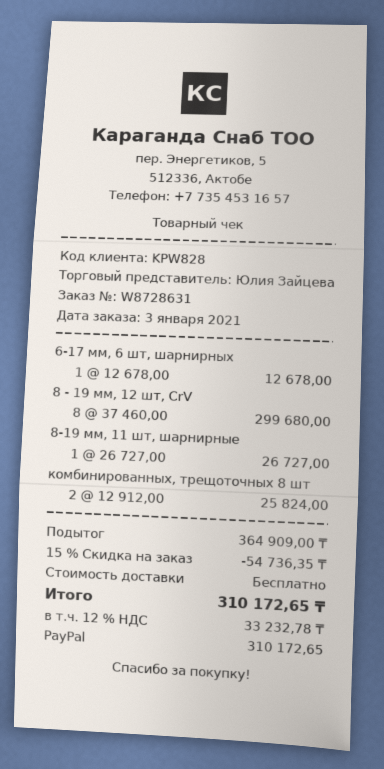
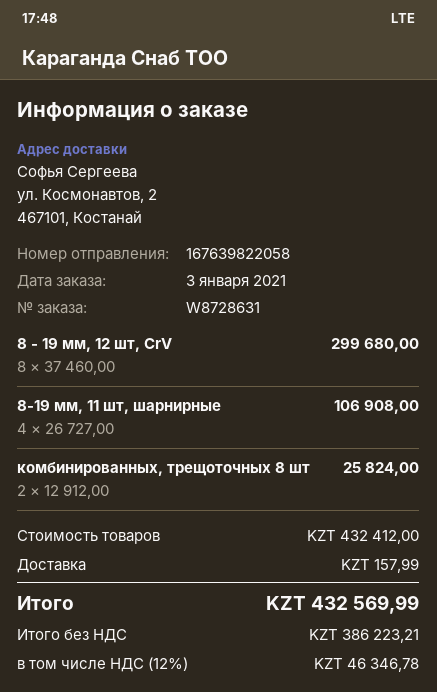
6-17 мм, 6 шт, шарнирных: 1 x 12678.00 = 12678.00 -> none
8-19 мм, 11 шт, шарнирные: 1 x 26727.00 = 26727.00 -> 4 x 26727.00 = 106908.00
subtotal: 364909.00 -> 432412.00
discount: 15% = 54736.35 -> none
shipping: 0.00 -> 157.99
tax: 12% = 33232.78 -> 12% = 46346.78
total: 310172.65 -> 432569.99

